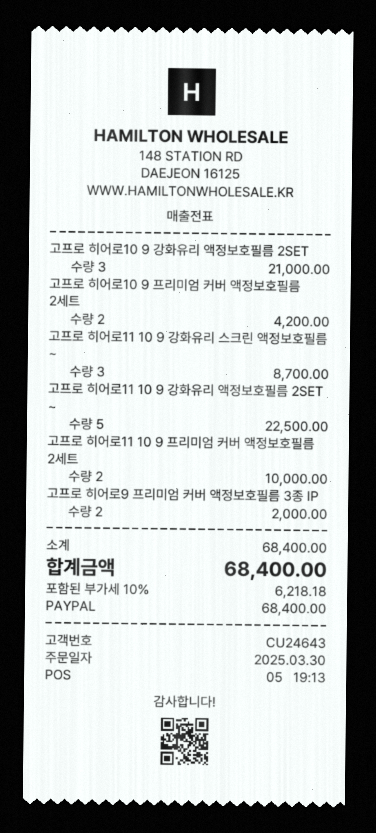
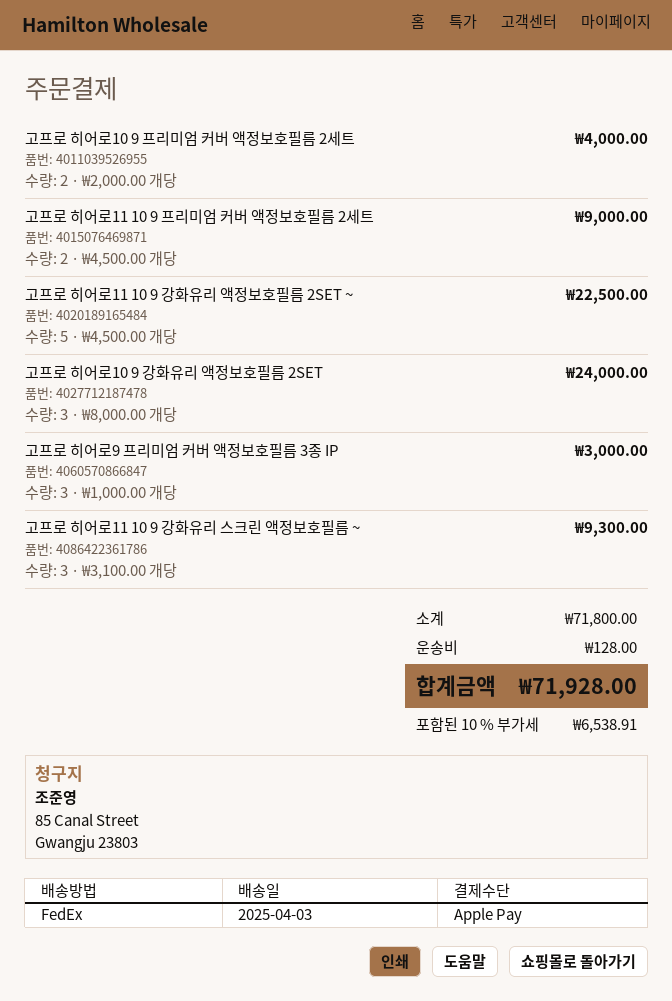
payment method: PayPal -> Apple Pay
고프로 히어로10 9 강화유리 액정보호필름 2SET: 3 for 21000.00 -> 3 for 24000.00
고프로 히어로10 9 프리미엄 커버 액정보호필름 2세트: 2 for 4200.00 -> 2 for 4000.00
고프로 히어로11 10 9 강화유리 스크린 액정보호필름 ~: 3 for 8700.00 -> 3 for 9300.00
고프로 히어로11 10 9 프리미엄 커버 액정보호필름 2세트: 2 for 10000.00 -> 2 for 9000.00
고프로 히어로9 프리미엄 커버 액정보호필름 3종 IP: 2 for 2000.00 -> 3 for 3000.00
subtotal: 68400.00 -> 71800.00
shipping: none -> 128.00
tax: 10% = 6218.18 -> 10% = 6538.91
total: 68400.00 -> 71928.00

